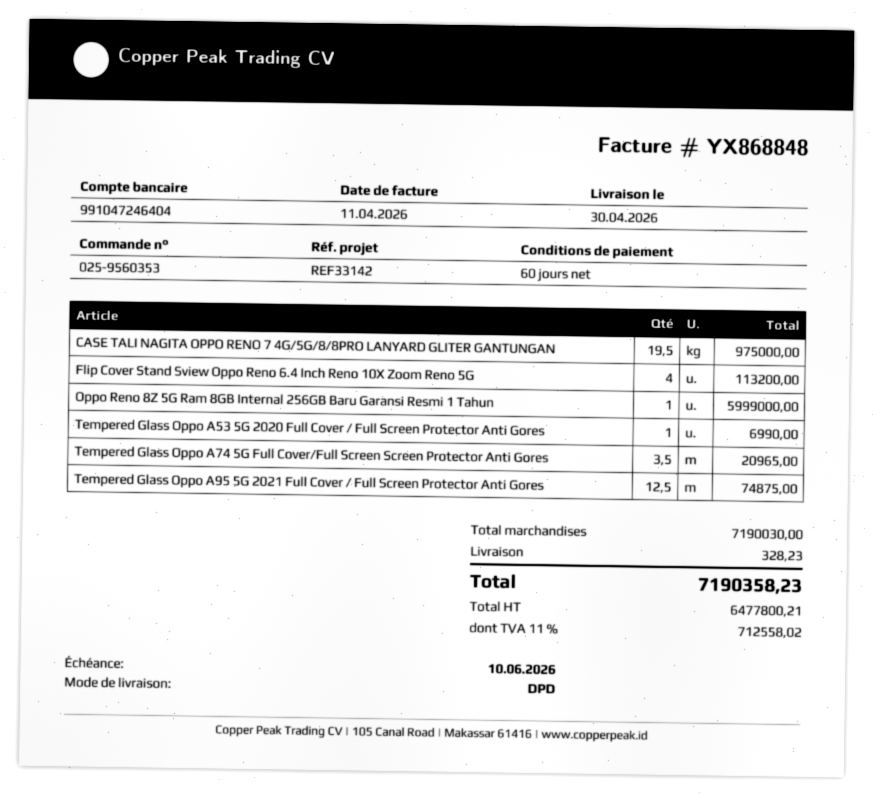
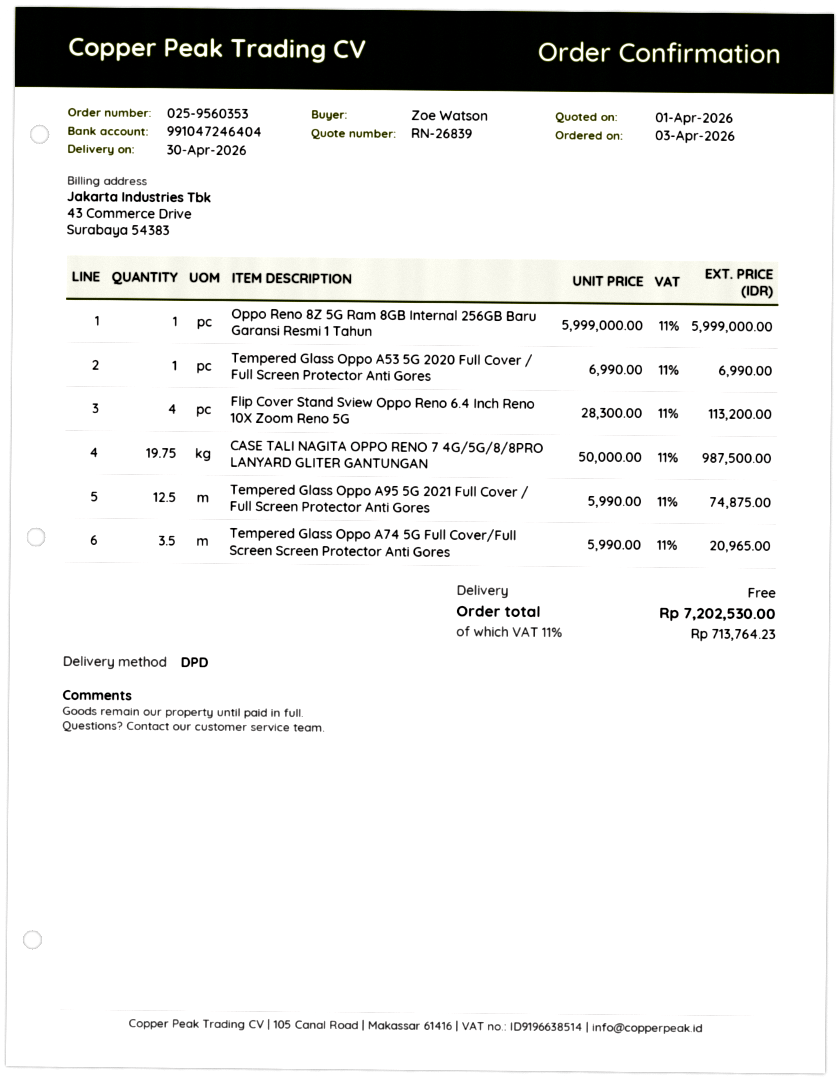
CASE TALI NAGITA OPPO RENO 7 4G/5G/8/8PRO LANYARD GLITER GANTUNGAN: 19.5 for 975000.00 -> 19.75 for 987500.00
shipping: 328.23 -> 0.00
tax: 11% = 712558.02 -> 11% = 713764.23
total: 7190358.23 -> 7202530.00

